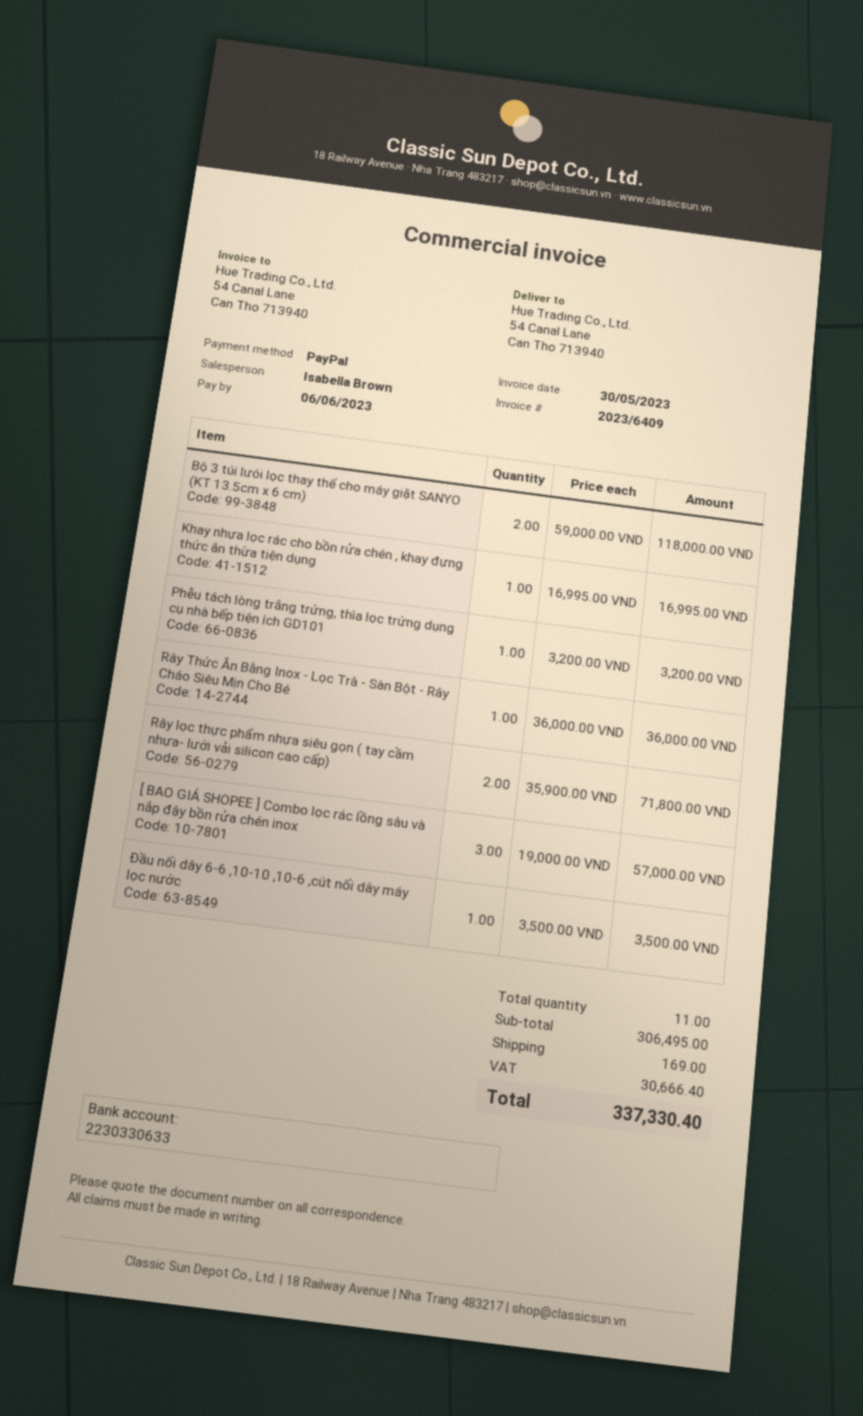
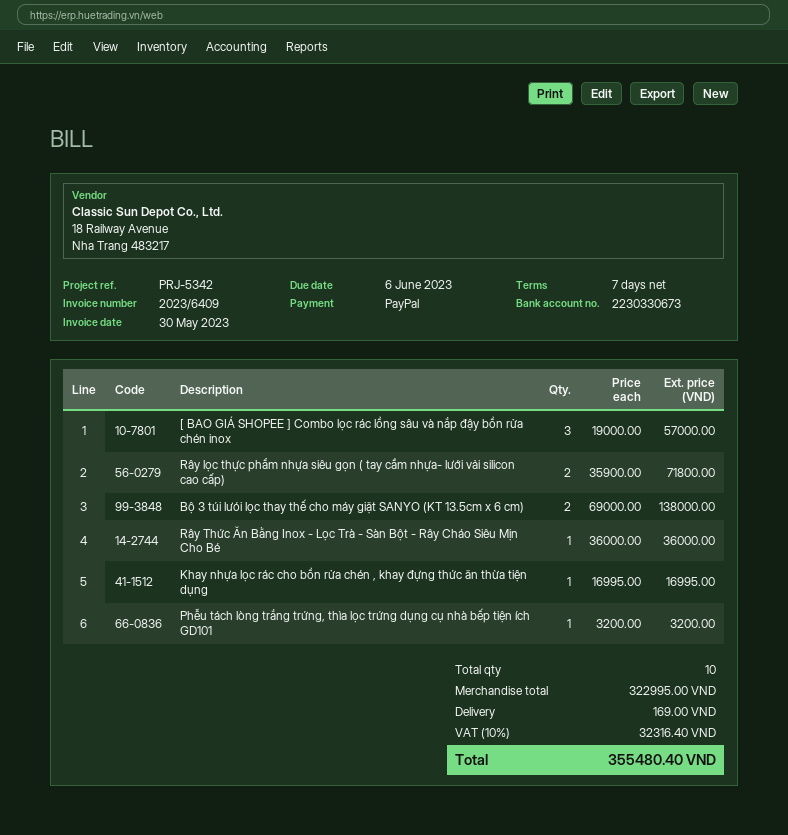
bank account: 2230330633 -> 2230330673
Bộ 3 túi lưói lọc thay thế cho máy giặt SANYO (KT 13.5cm x 6 cm): 2 x 59000.00 = 118000.00 -> 2 x 69000.00 = 138000.00
Đầu nối dây 6-6 ,10-10 ,10-6 ,cút nối dây máy lọc nước: 1 x 3500.00 = 3500.00 -> none
total quantity: 11 -> 10
subtotal: 306495.00 -> 322995.00
tax: 30666.40 -> 32316.40
total: 337330.40 -> 355480.40

